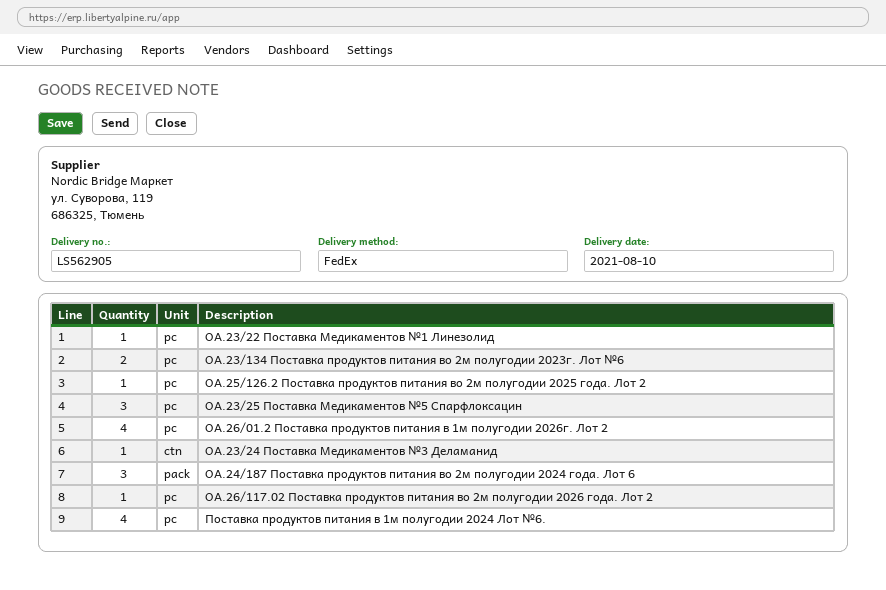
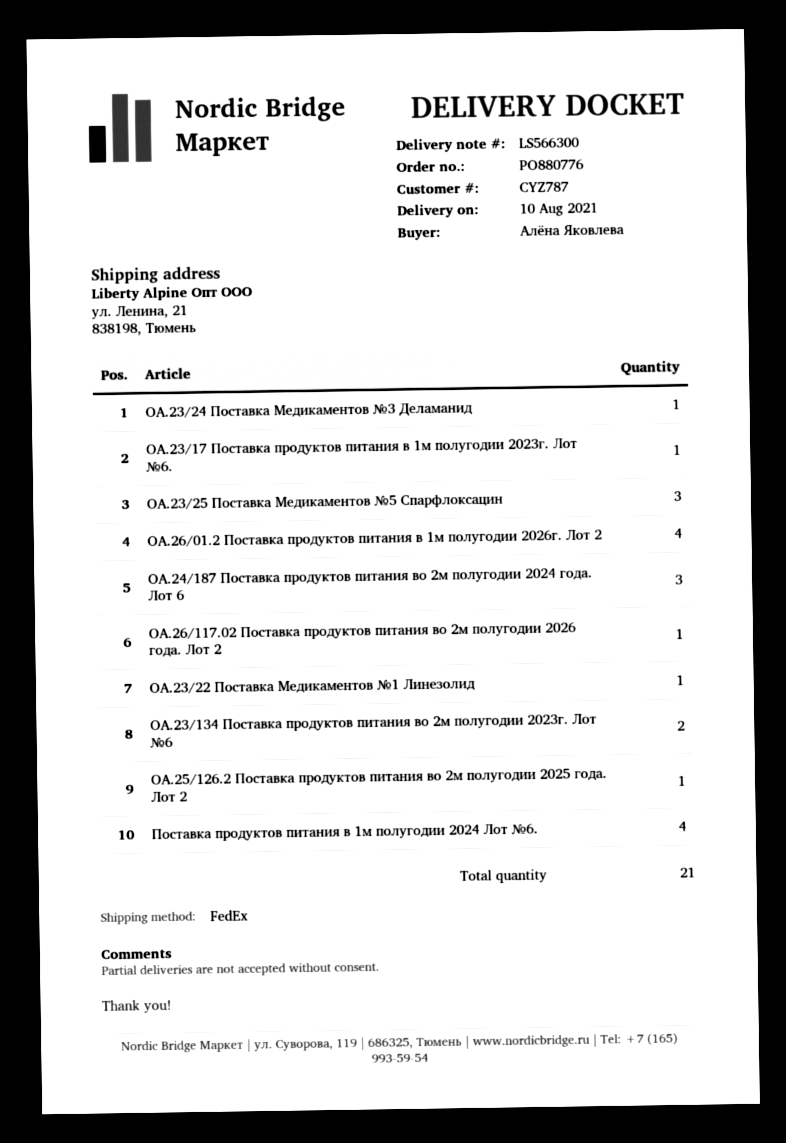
delivery note number: LS562905 -> LS566300
ОА.23/17 Поставка продуктов питания в 1м полугодии 2023г. Лот №6.: none -> 1

